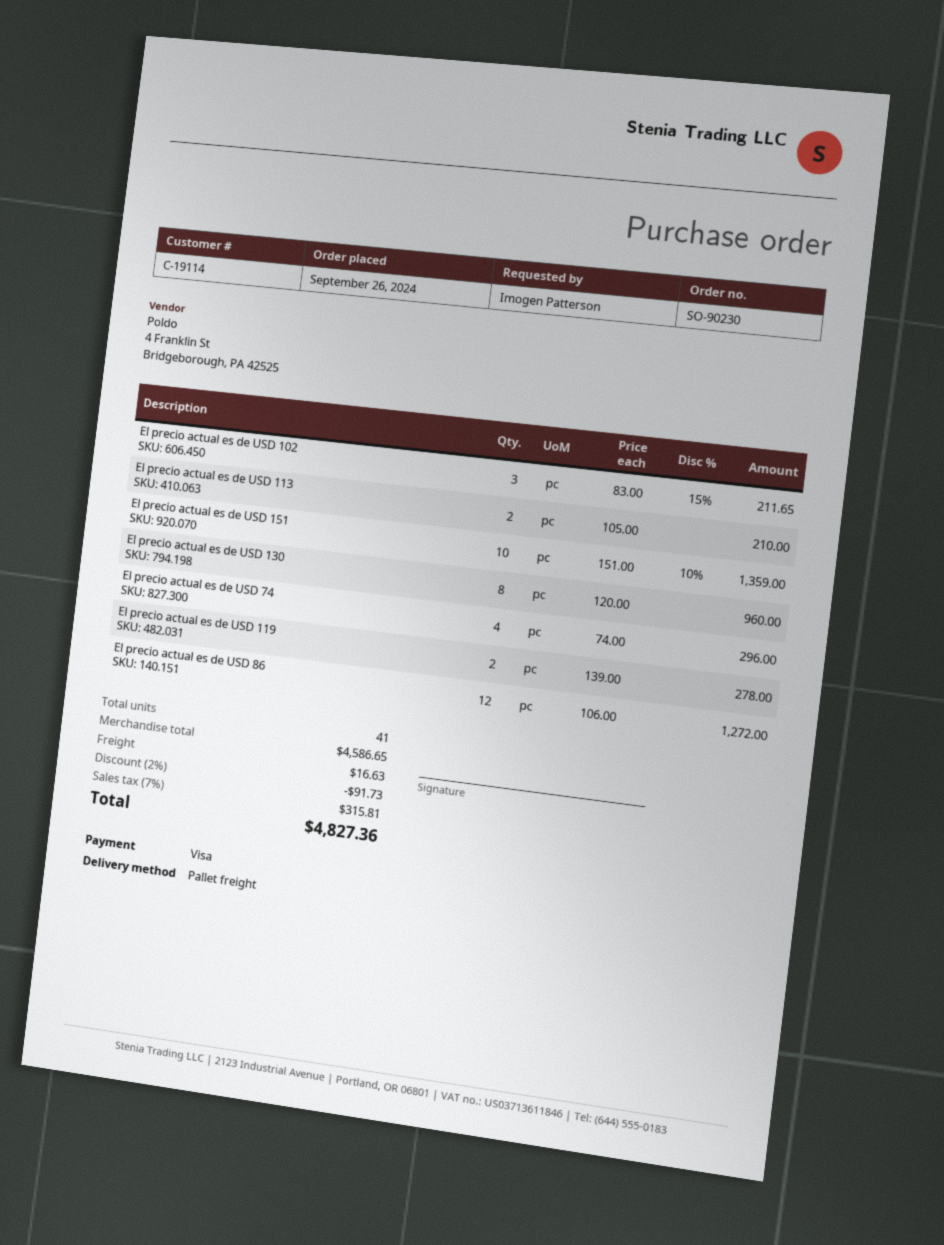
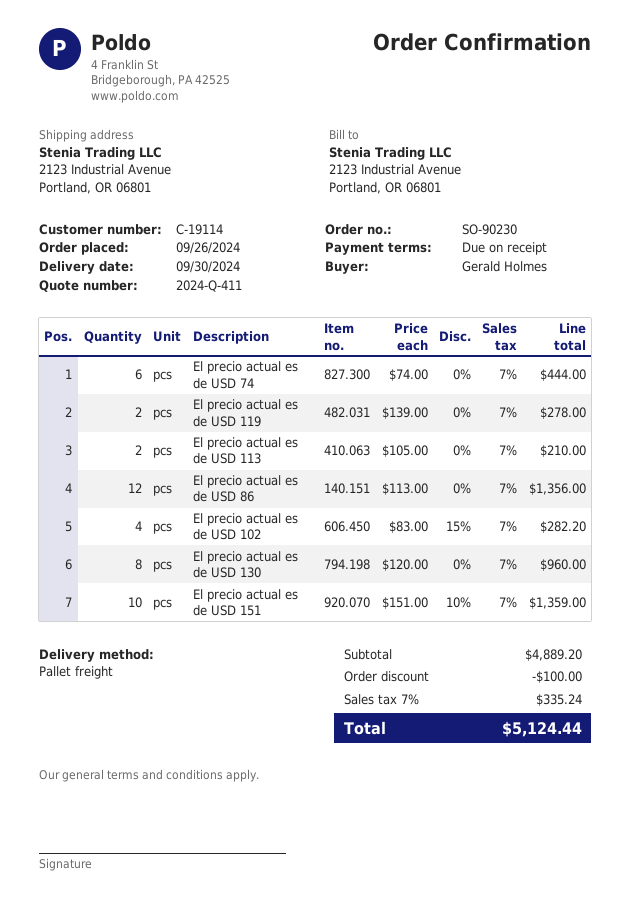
ordered by: Imogen Patterson -> Gerald Holmes
El precio actual es de USD 102: 3 x 83.00 - 15% = 211.65 -> 4 x 83.00 - 15% = 282.20
El precio actual es de USD 74: 4 x 74.00 = 296.00 -> 6 x 74.00 = 444.00
El precio actual es de USD 86: 12 x 106.00 = 1272.00 -> 12 x 113.00 = 1356.00
subtotal: 4586.65 -> 4889.20
discount: 91.73 -> 100.00
shipping: 16.63 -> none
tax: 7% = 315.81 -> 7% = 335.24
total: 4827.36 -> 5124.44

